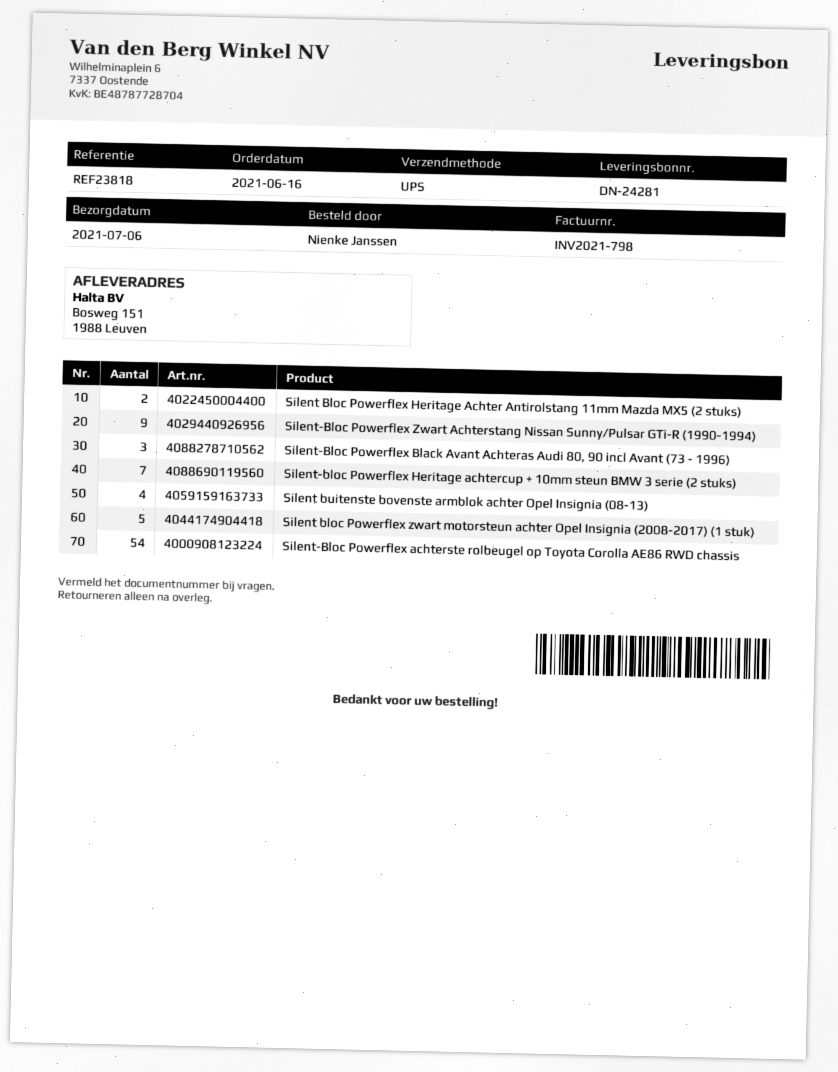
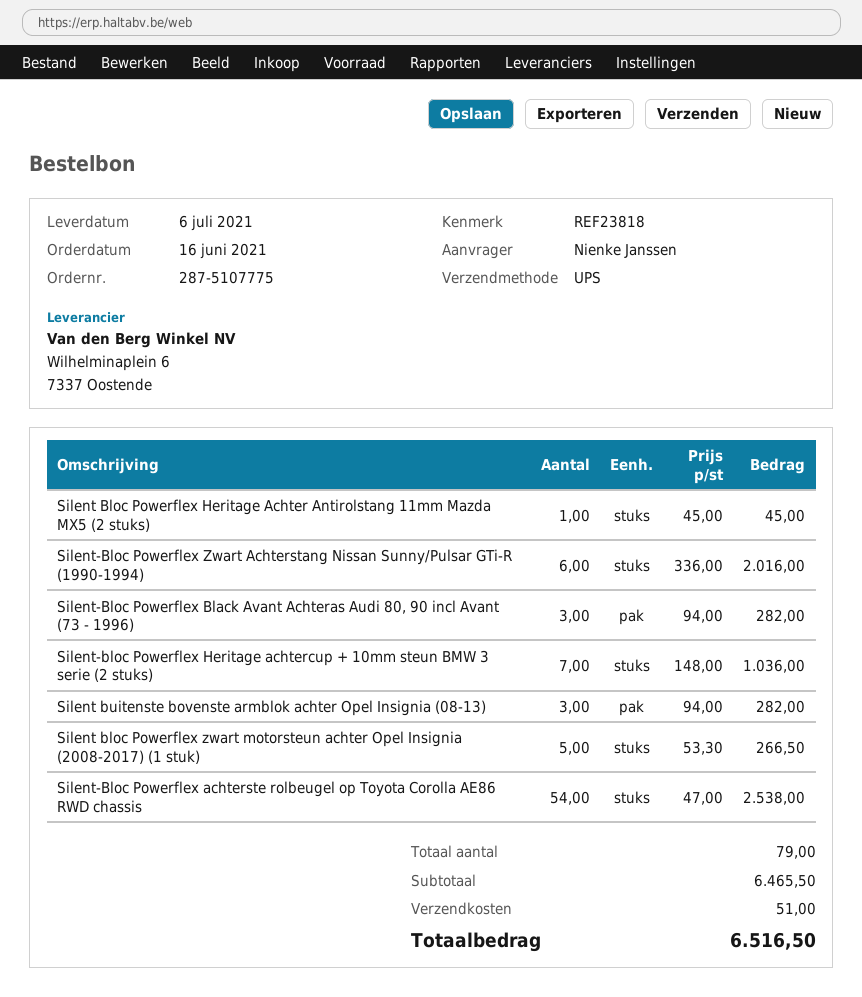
Silent Bloc Powerflex Heritage Achter Antirolstang 11mm Mazda MX5 (2 stuks): 2 -> 1
Silent-Bloc Powerflex Zwart Achterstang Nissan Sunny/Pulsar GTi-R (1990-1994): 9 -> 6
Silent buitenste bovenste armblok achter Opel Insignia (08-13): 4 -> 3

